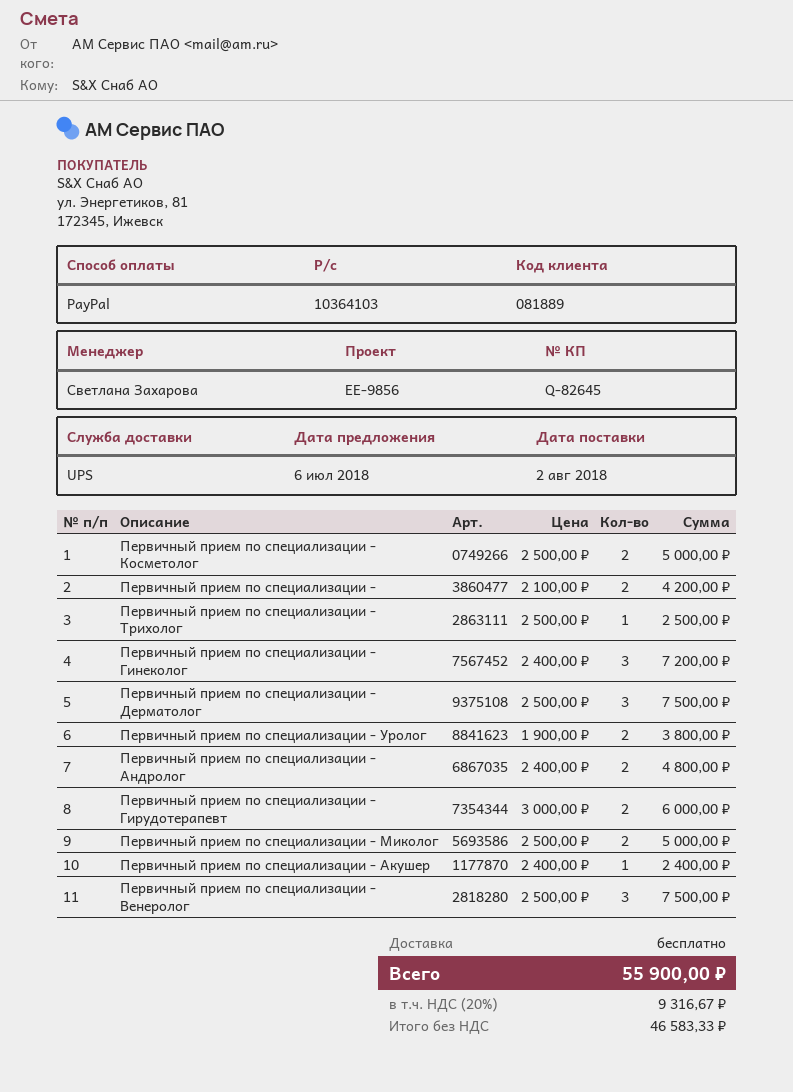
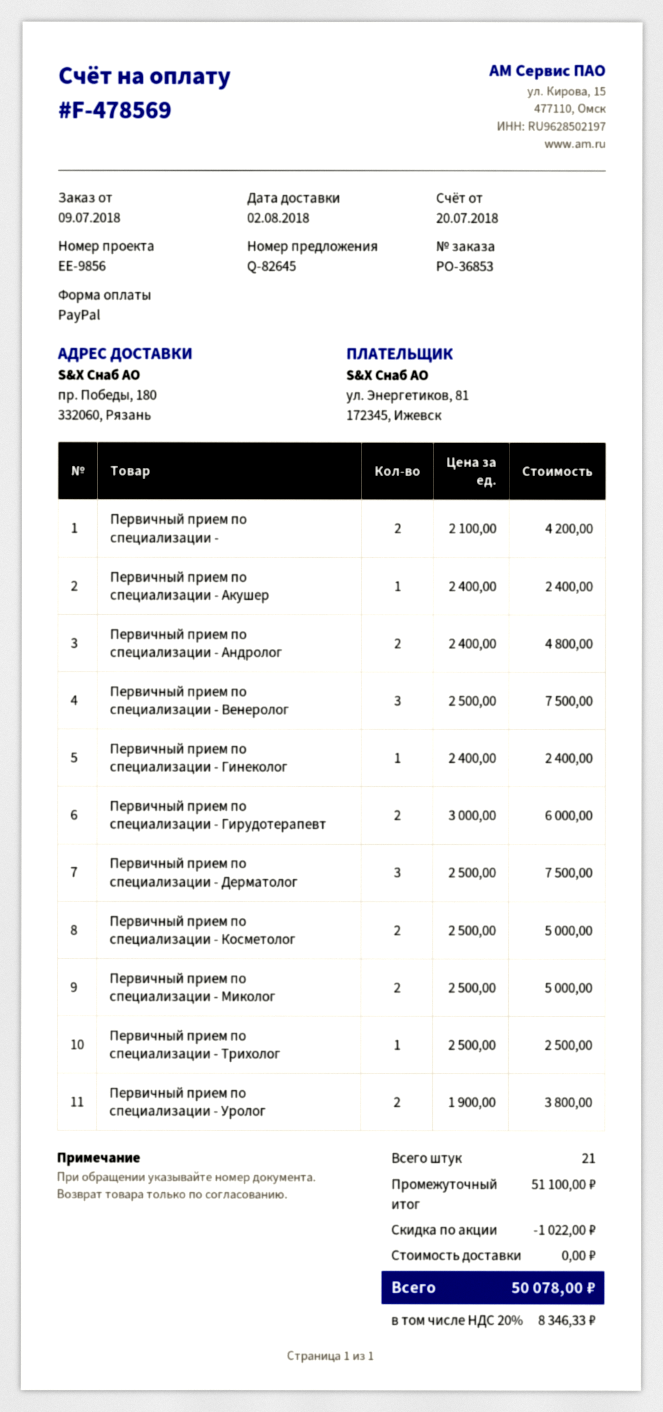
Первичный прием по специализации - Гинеколог: 3 x 2400.00 = 7200.00 -> 1 x 2400.00 = 2400.00
discount: none -> 1022.00
tax: 20% = 9316.67 -> 20% = 8346.33
total: 55900.00 -> 50078.00

